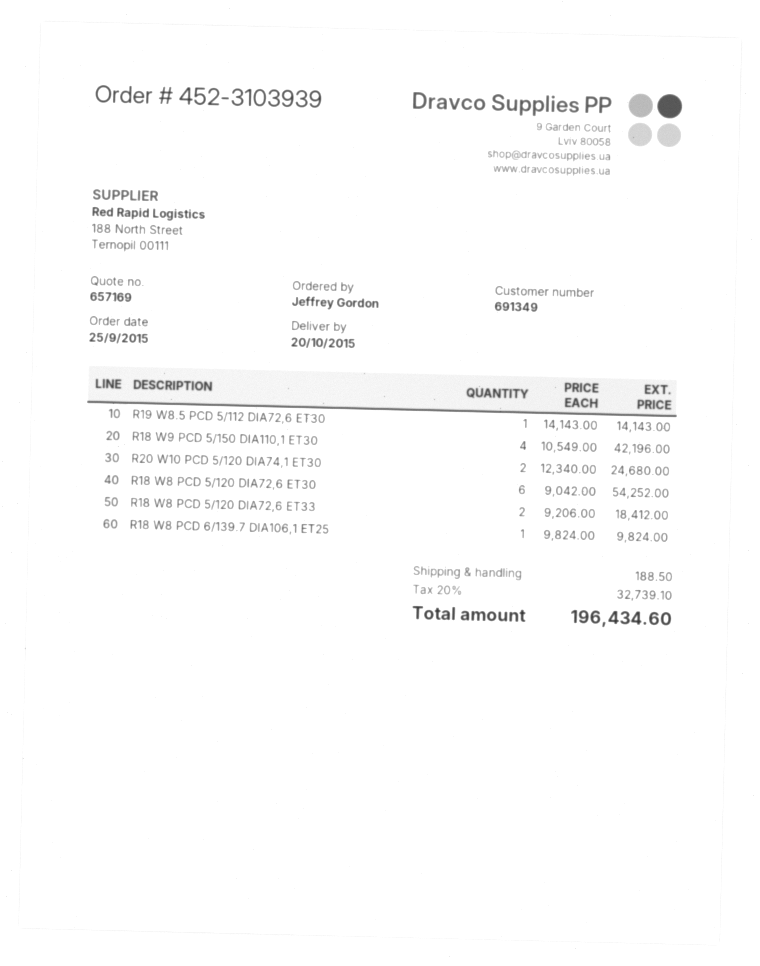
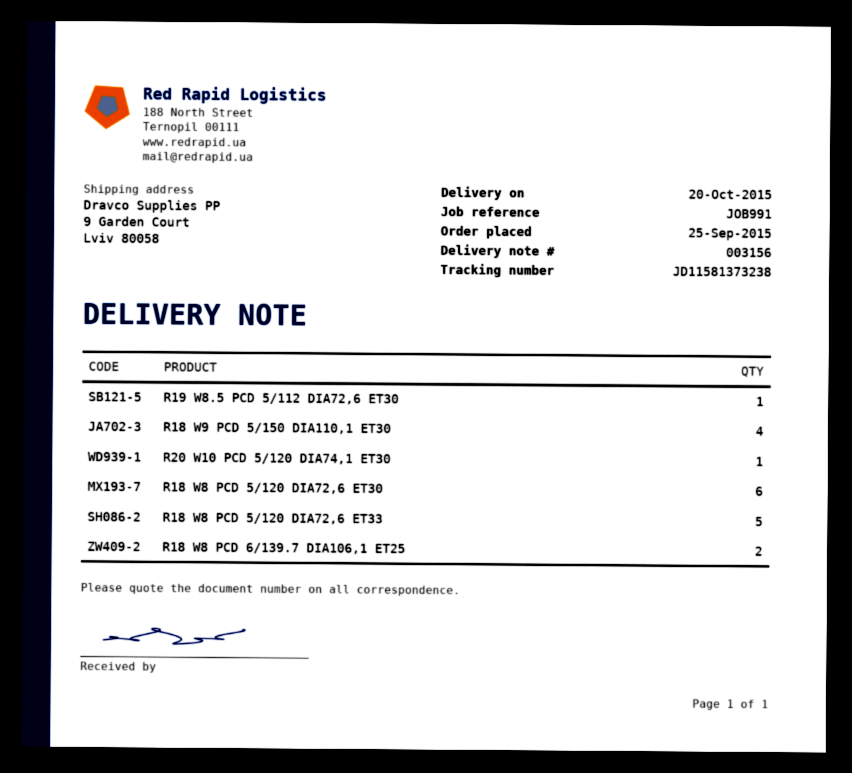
R20 W10 PCD 5/120 DIA74,1 ET30: 2 -> 1
R18 W8 PCD 5/120 DIA72,6 ET33: 2 -> 5
R18 W8 PCD 6/139.7 DIA106,1 ET25: 1 -> 2

